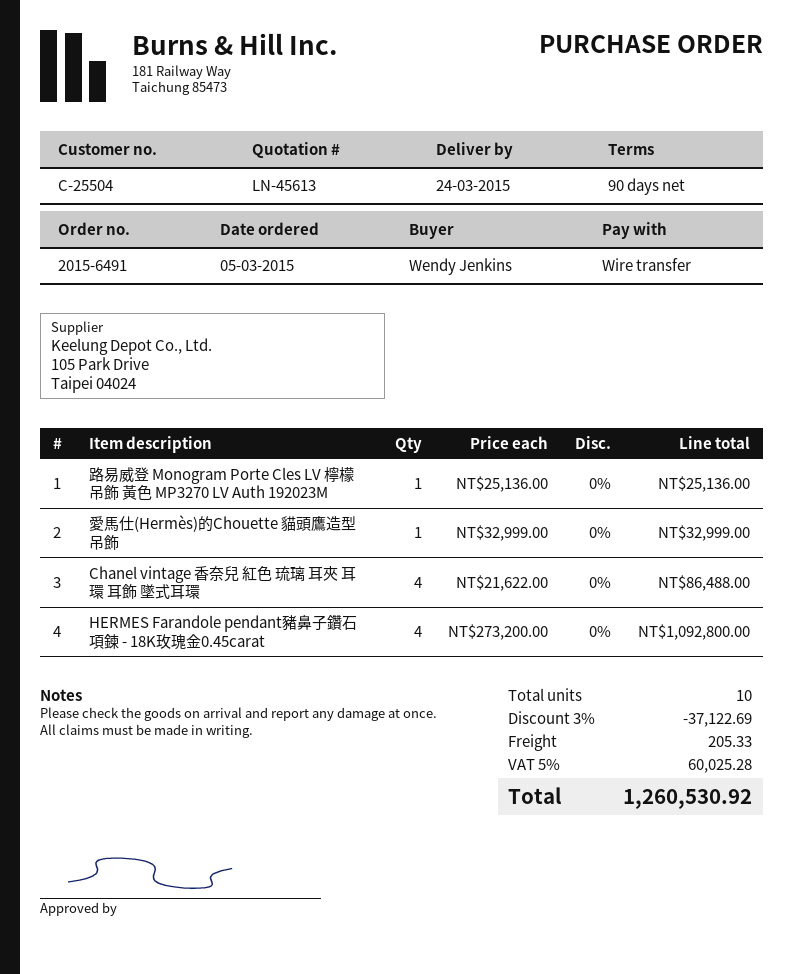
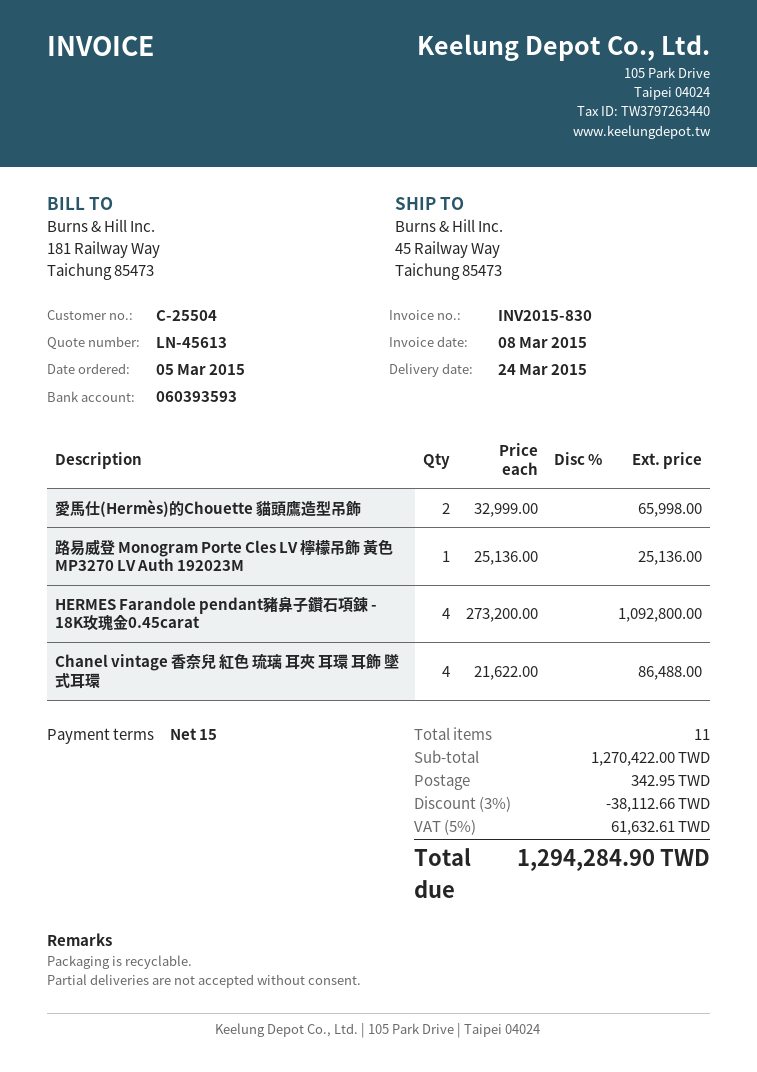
payment terms: 90 days -> 15 days
愛馬仕(Hermès)的Chouette 貓頭鷹造型吊飾: 1 x 32999.00 = 32999.00 -> 2 x 32999.00 = 65998.00
total quantity: 10 -> 11
discount: 3% = 37122.69 -> 3% = 38112.66
shipping: 205.33 -> 342.95
tax: 5% = 60025.28 -> 5% = 61632.61
total: 1260530.92 -> 1294284.90

